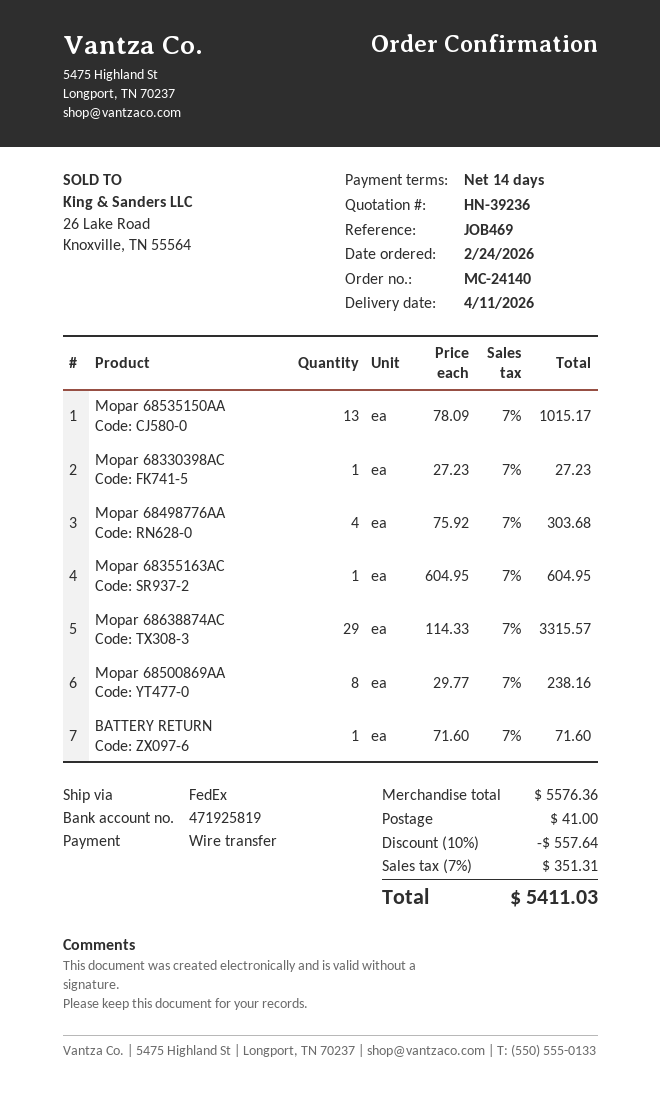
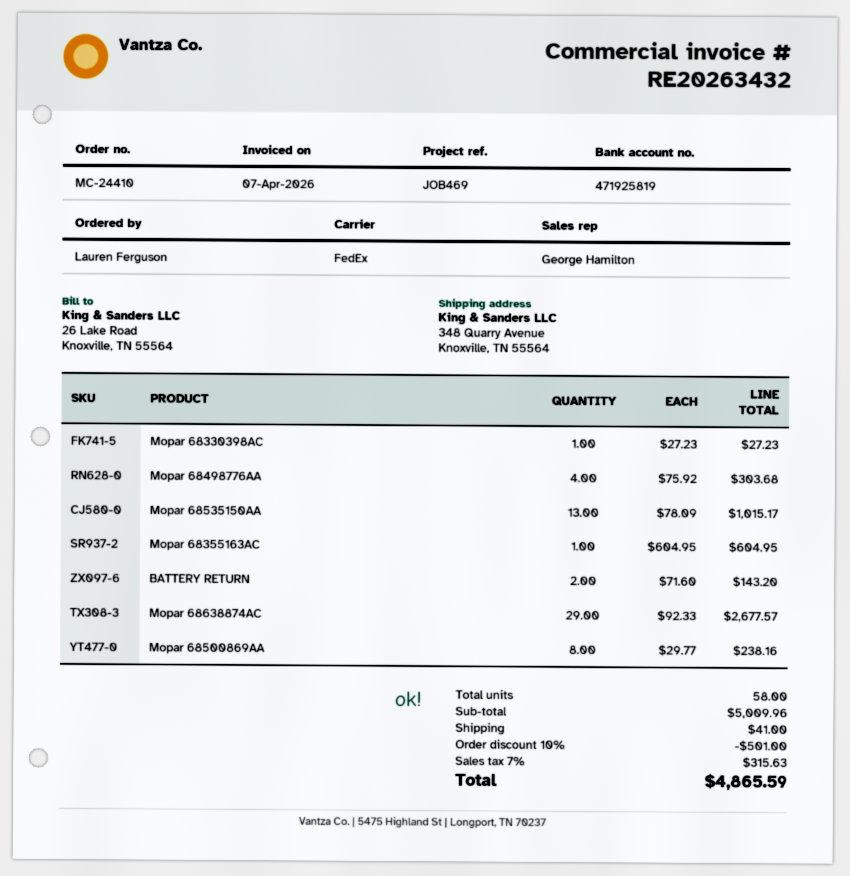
order number: MC-24140 -> MC-24410
Mopar 68638874AC: 29 x 114.33 = 3315.57 -> 29 x 92.33 = 2677.57
BATTERY RETURN: 1 x 71.60 = 71.60 -> 2 x 71.60 = 143.20
subtotal: 5576.36 -> 5009.96
discount: 10% = 557.64 -> 10% = 501.00
tax: 7% = 351.31 -> 7% = 315.63
total: 5411.03 -> 4865.59

